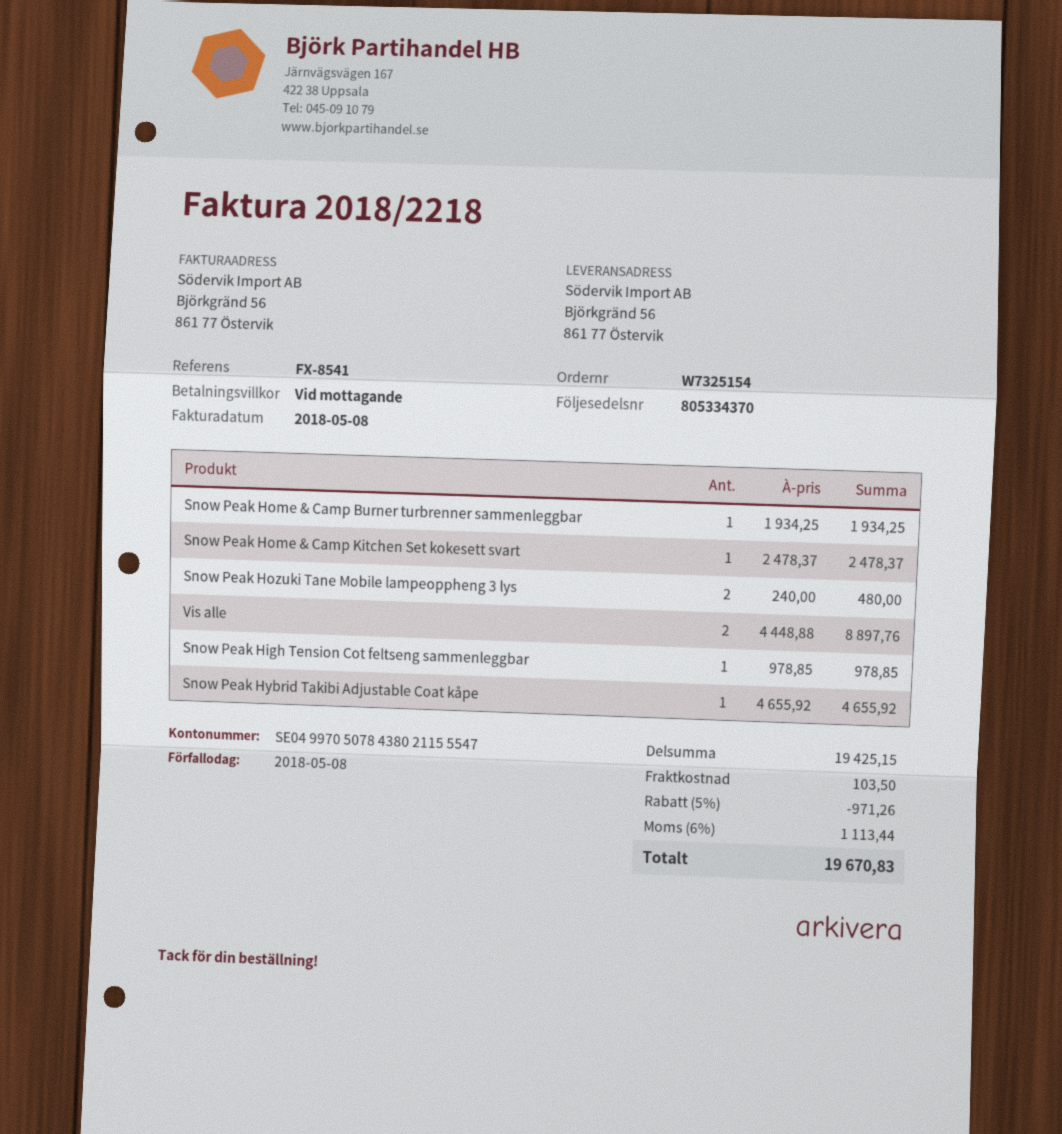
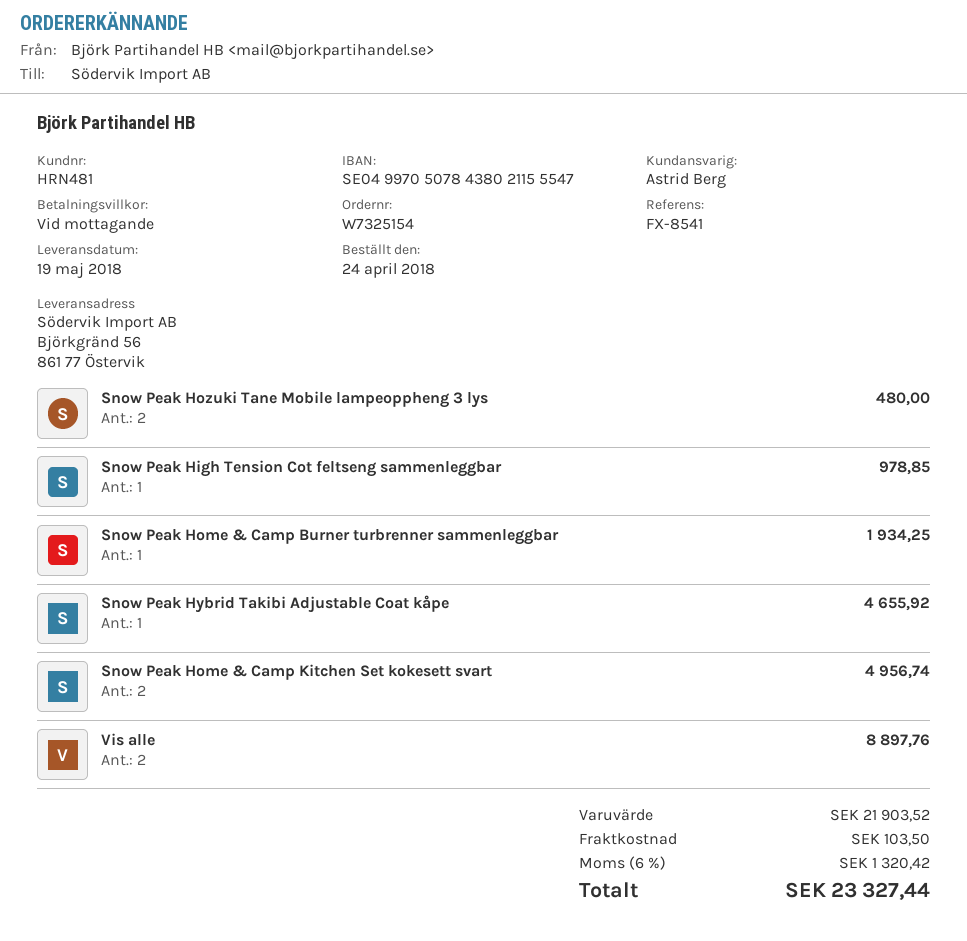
Snow Peak Home & Camp Kitchen Set kokesett svart: 1 for 2478.37 -> 2 for 4956.74
subtotal: 19425.15 -> 21903.52
discount: 5% = 971.26 -> none
tax: 6% = 1113.44 -> 6% = 1320.42
total: 19670.83 -> 23327.44

